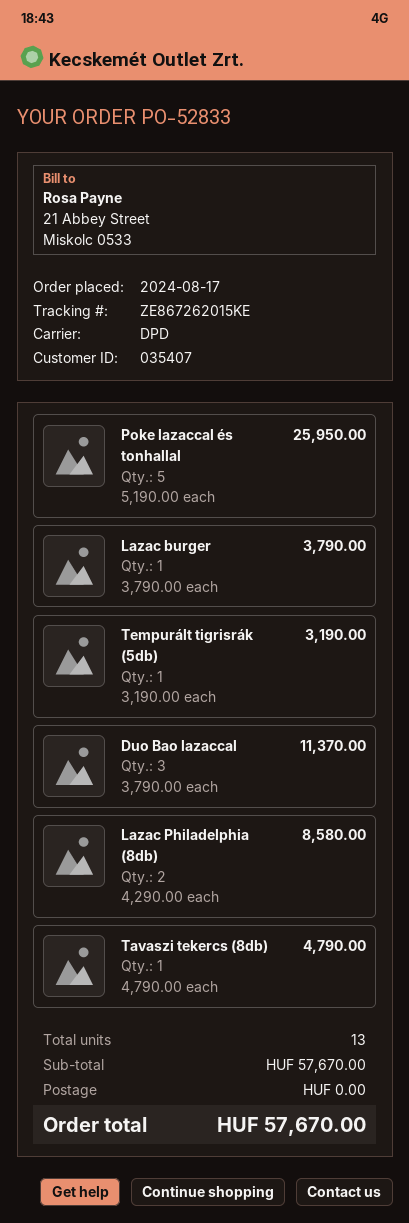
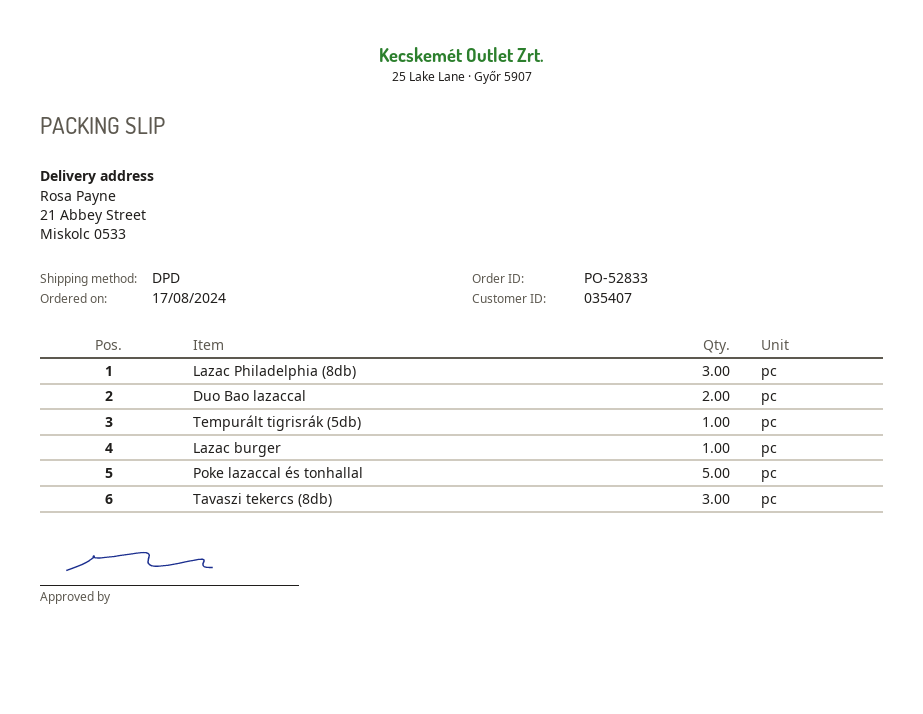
Duo Bao lazaccal: 3 -> 2
Lazac Philadelphia (8db): 2 -> 3
Tavaszi tekercs (8db): 1 -> 3

